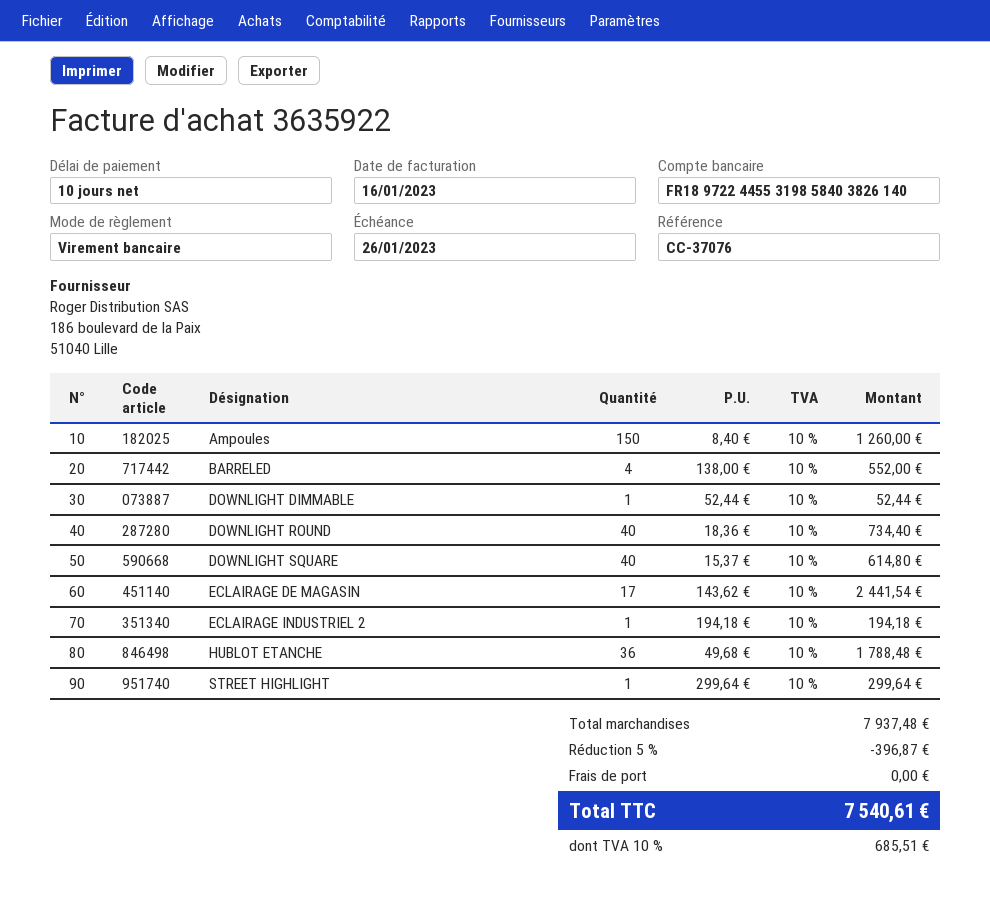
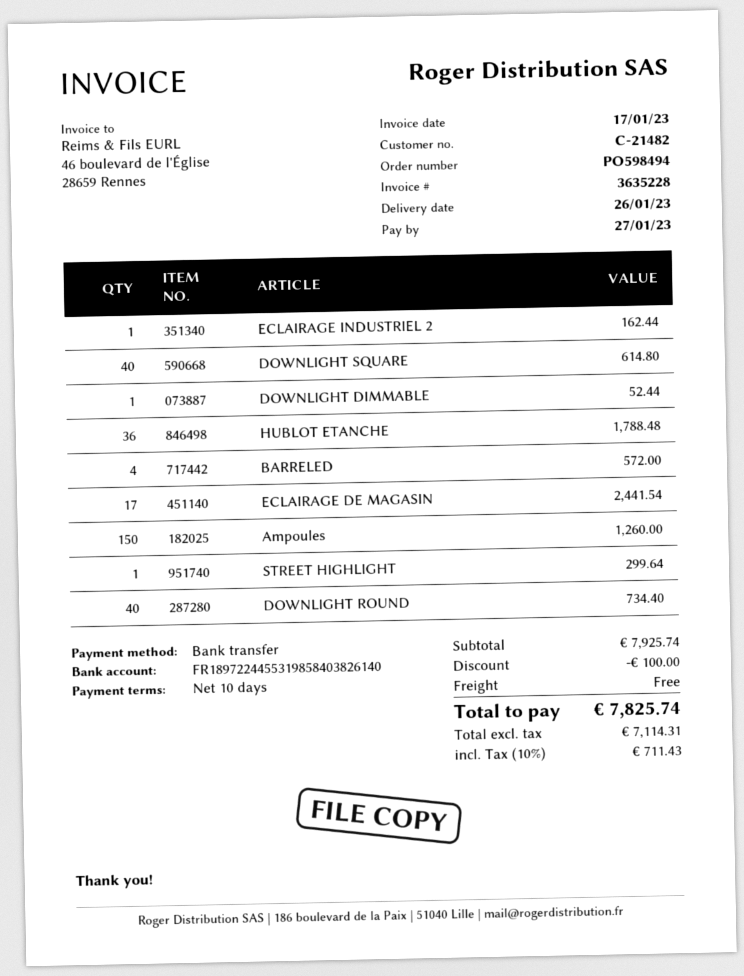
invoice number: 3635922 -> 3635228
invoice date: 2023-01-16 -> 2023-01-17
due date: 2023-01-26 -> 2023-01-27
BARRELED: 4 for 552.00 -> 4 for 572.00
ECLAIRAGE INDUSTRIEL 2: 1 for 194.18 -> 1 for 162.44
subtotal: 7937.48 -> 7925.74
discount: 396.87 -> 100.00
tax: 10% = 685.51 -> 10% = 711.43
total: 7540.61 -> 7825.74

